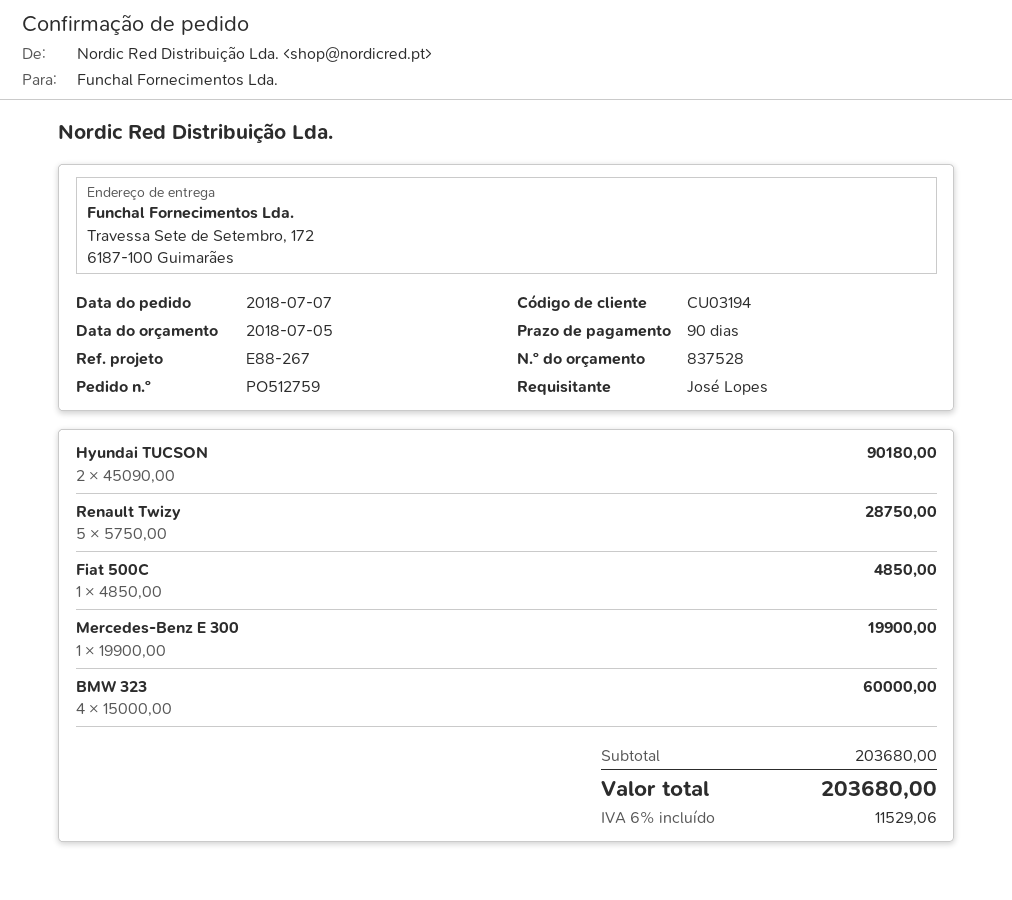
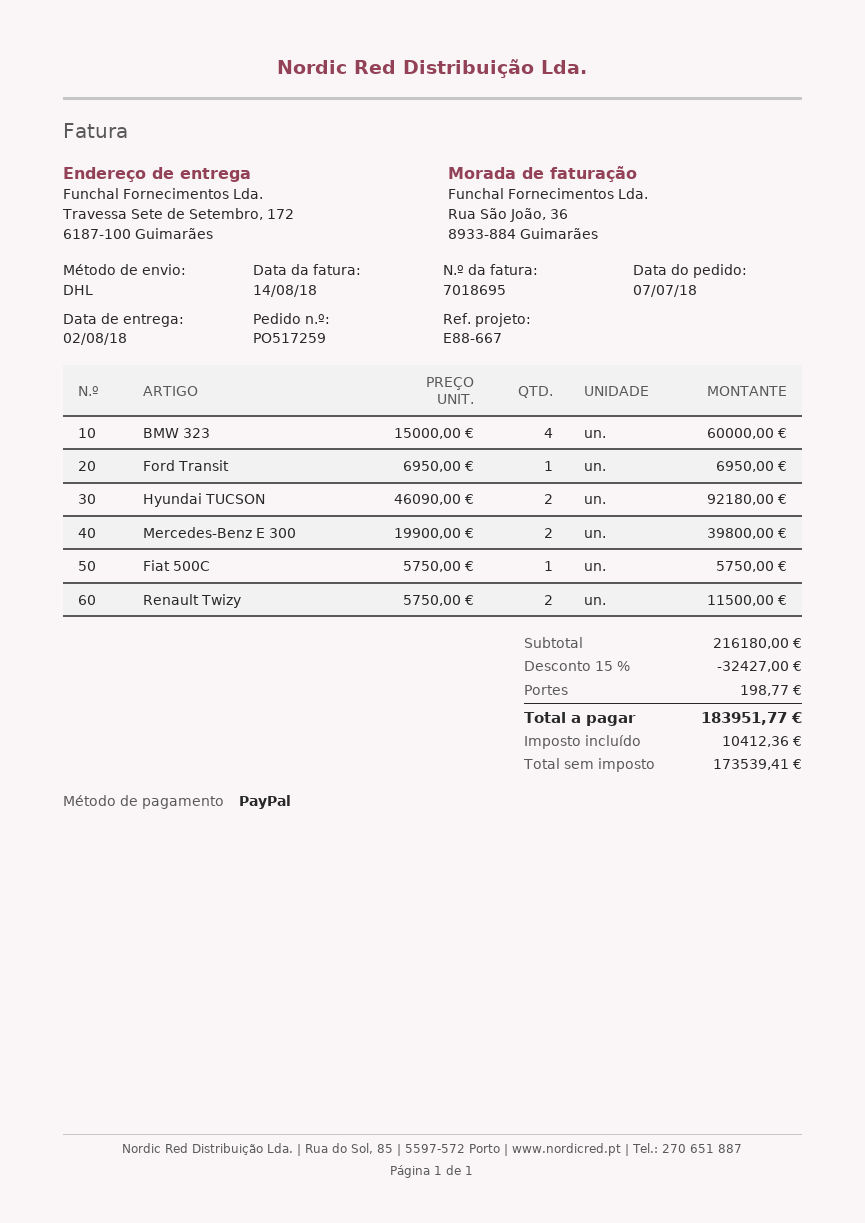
order number: PO512759 -> PO517259
reference: E88-267 -> E88-667
Hyundai TUCSON: 2 x 45090.00 = 90180.00 -> 2 x 46090.00 = 92180.00
Renault Twizy: 5 x 5750.00 = 28750.00 -> 2 x 5750.00 = 11500.00
Fiat 500C: 1 x 4850.00 = 4850.00 -> 1 x 5750.00 = 5750.00
Mercedes-Benz E 300: 1 x 19900.00 = 19900.00 -> 2 x 19900.00 = 39800.00
Ford Transit: none -> 1 x 6950.00 = 6950.00
subtotal: 203680.00 -> 216180.00
discount: none -> 15% = 32427.00
shipping: none -> 198.77
tax: 11529.06 -> 10412.36
total: 203680.00 -> 183951.77

